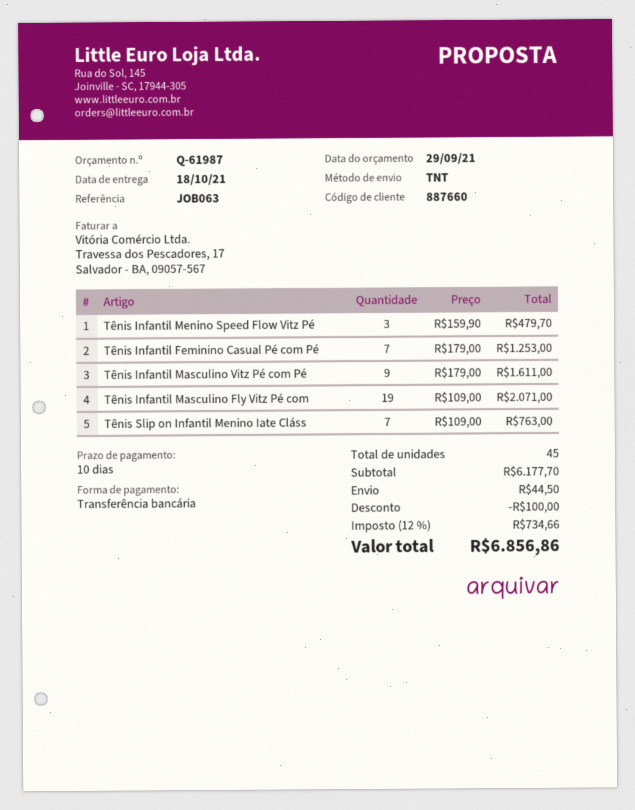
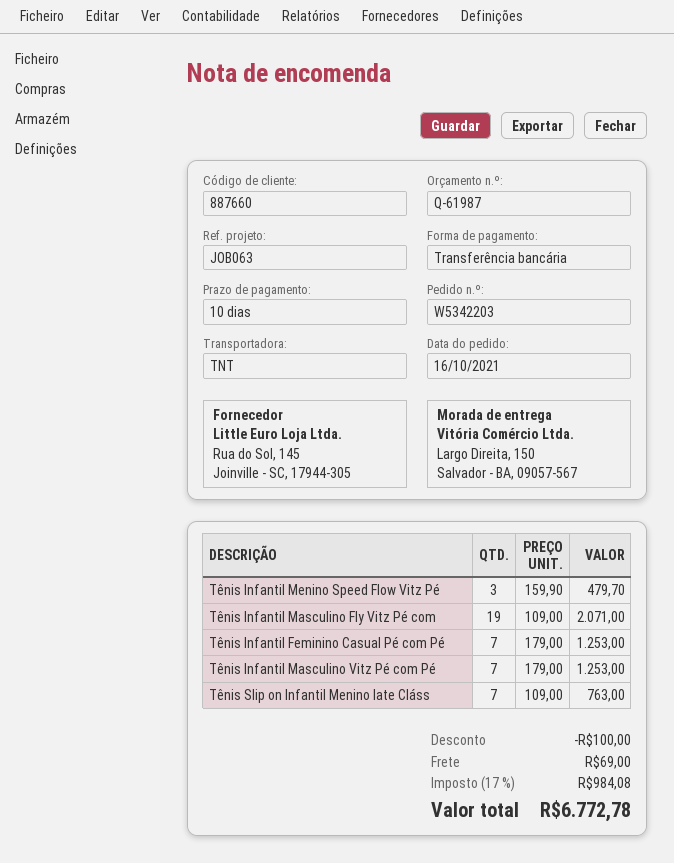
Tênis Infantil Masculino Vitz Pé com Pé: 9 x 179.00 = 1611.00 -> 7 x 179.00 = 1253.00
shipping: 44.50 -> 69.00
tax: 12% = 734.66 -> 17% = 984.08
total: 6856.86 -> 6772.78

